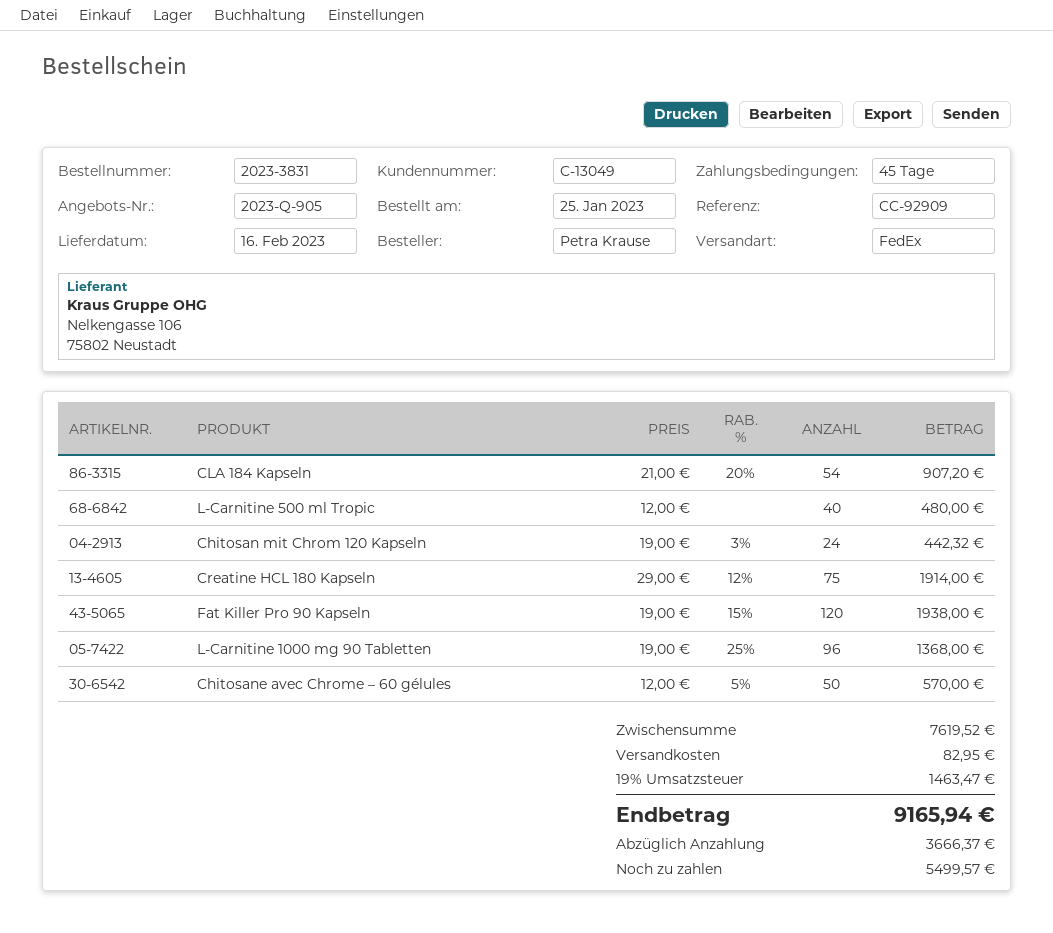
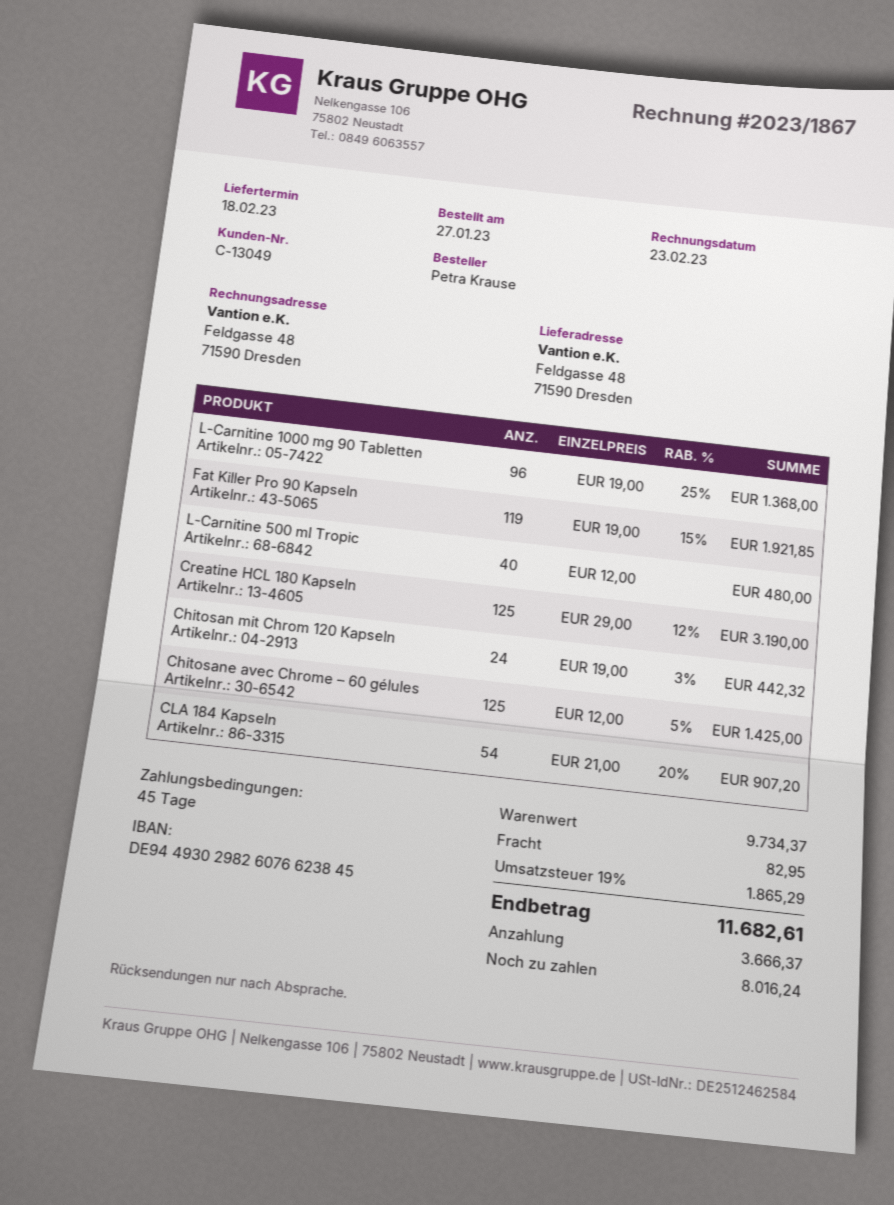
order date: 2023-01-25 -> 2023-01-27
delivery date: 2023-02-16 -> 2023-02-18
Creatine HCL 180 Kapseln: 75 x 29.00 - 12% = 1914.00 -> 125 x 29.00 - 12% = 3190.00
Fat Killer Pro 90 Kapseln: 120 x 19.00 - 15% = 1938.00 -> 119 x 19.00 - 15% = 1921.85
Chitosane avec Chrome – 60 gélules: 50 x 12.00 - 5% = 570.00 -> 125 x 12.00 - 5% = 1425.00
subtotal: 7619.52 -> 9734.37
tax: 19% = 1463.47 -> 19% = 1865.29
total: 9165.94 -> 11682.61
balance: 5499.57 -> 8016.24

